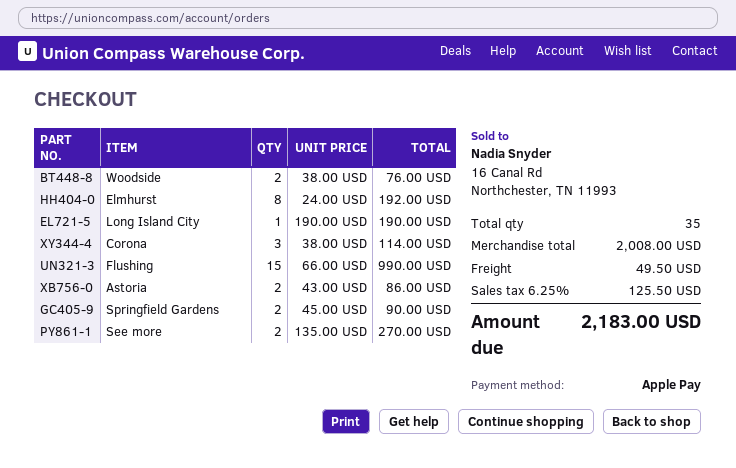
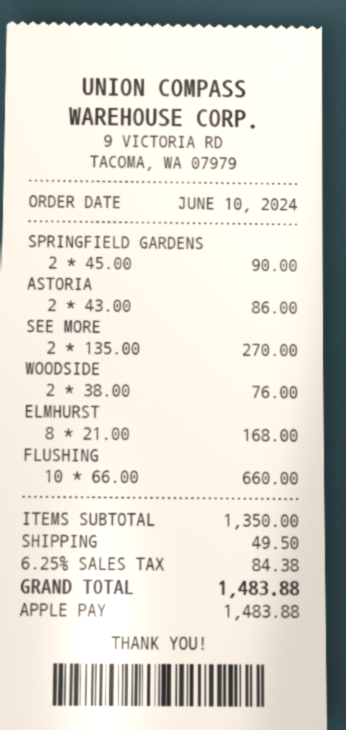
Elmhurst: 8 x 24.00 = 192.00 -> 8 x 21.00 = 168.00
Long Island City: 1 x 190.00 = 190.00 -> none
Corona: 3 x 38.00 = 114.00 -> none
Flushing: 15 x 66.00 = 990.00 -> 10 x 66.00 = 660.00
subtotal: 2008.00 -> 1350.00
tax: 6.25% = 125.50 -> 6.25% = 84.38
total: 2183.00 -> 1483.88

